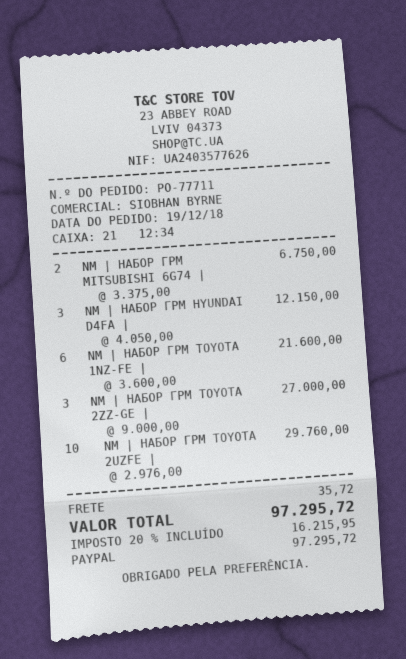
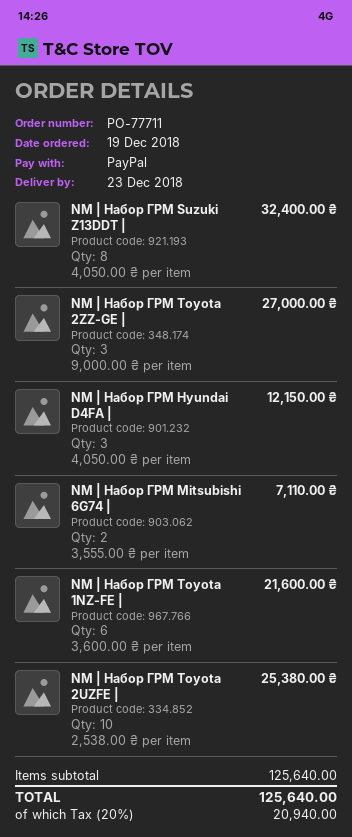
NM | НАБОР ГРМ MITSUBISHI 6G74 |: 2 x 3375.00 = 6750.00 -> 2 x 3555.00 = 7110.00
NM | НАБОР ГРМ TOYOTA 2UZFE |: 10 x 2976.00 = 29760.00 -> 10 x 2538.00 = 25380.00
NM | Набор ГРМ Suzuki Z13DDT |: none -> 8 x 4050.00 = 32400.00
shipping: 35.72 -> none
tax: 20% = 16215.95 -> 20% = 20940.00
total: 97295.72 -> 125640.00

